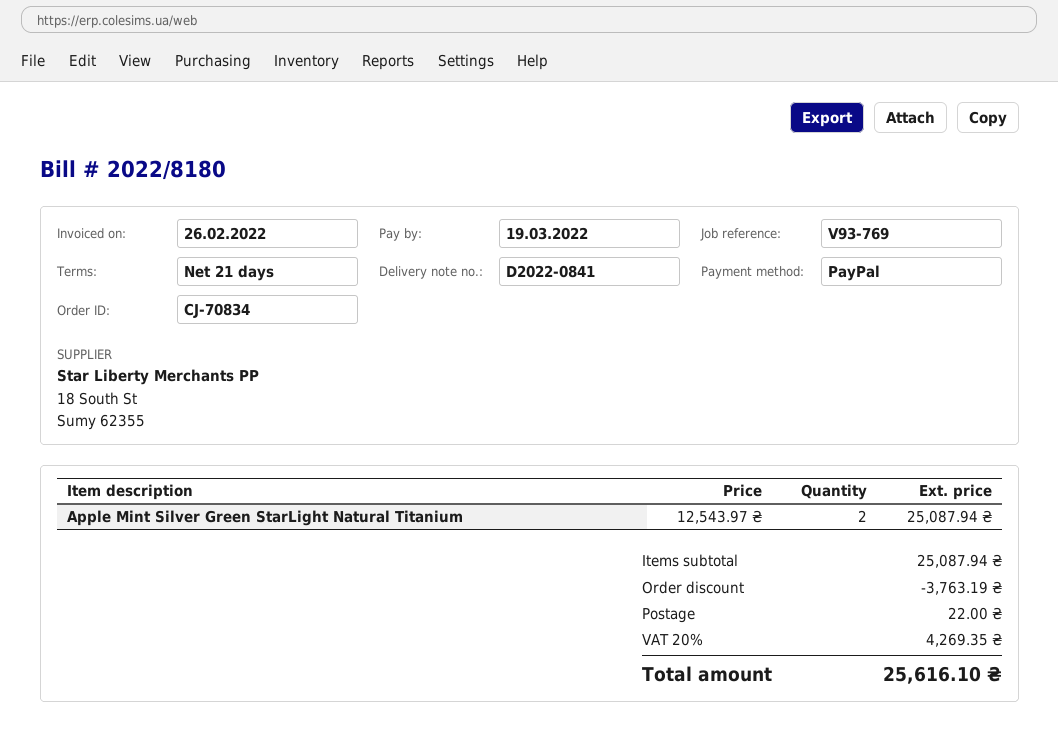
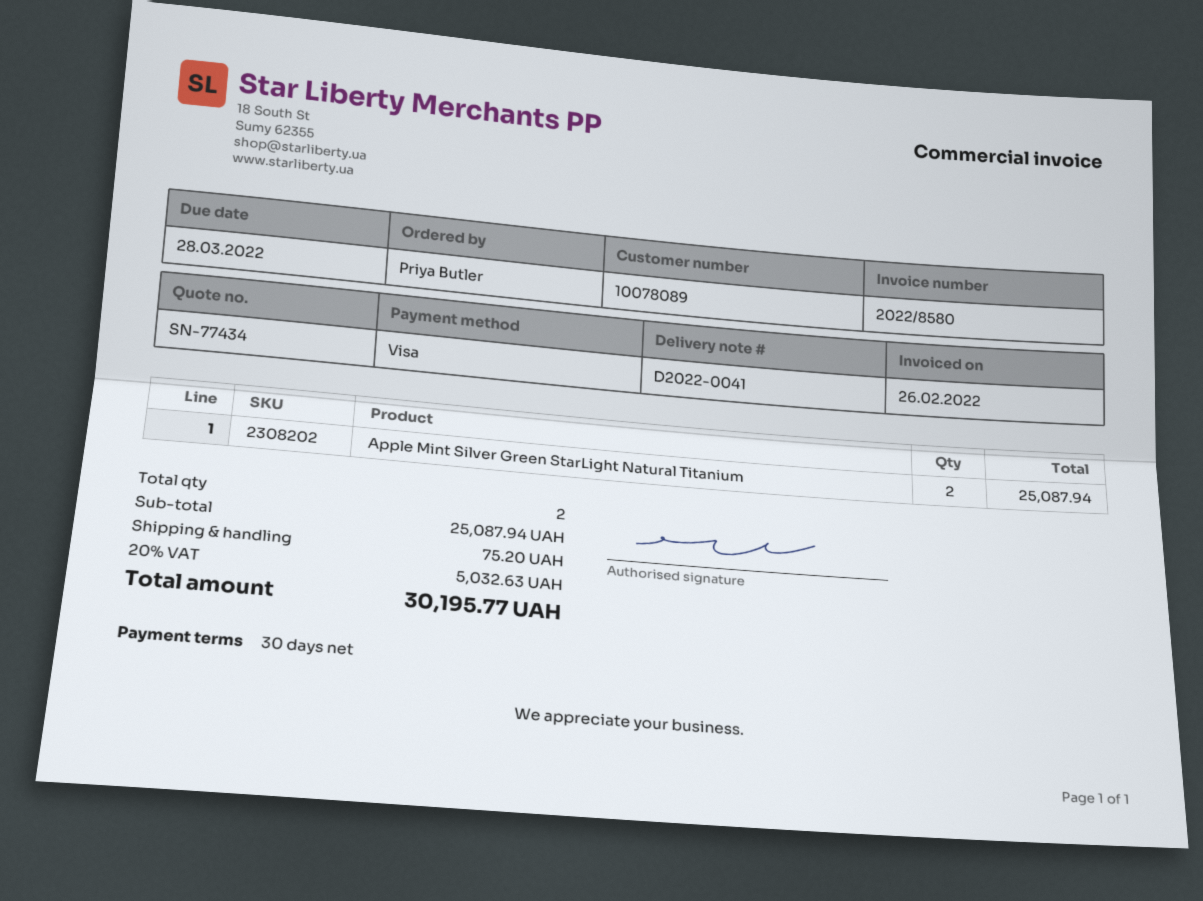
delivery note number: D2022-0841 -> D2022-0041
invoice number: 2022/8180 -> 2022/8580
payment terms: 21 days -> 30 days
due date: 2022-03-19 -> 2022-03-28
payment method: PayPal -> Visa
discount: 3763.19 -> none
shipping: 22.00 -> 75.20
tax: 20% = 4269.35 -> 20% = 5032.63
total: 25616.10 -> 30195.77

